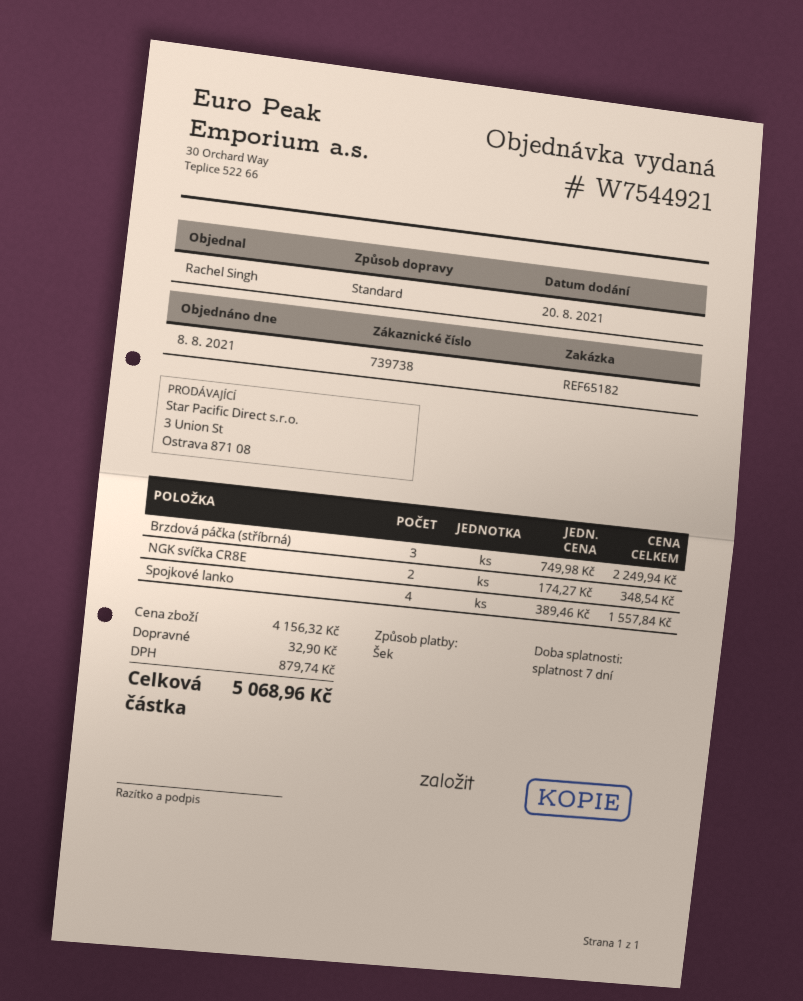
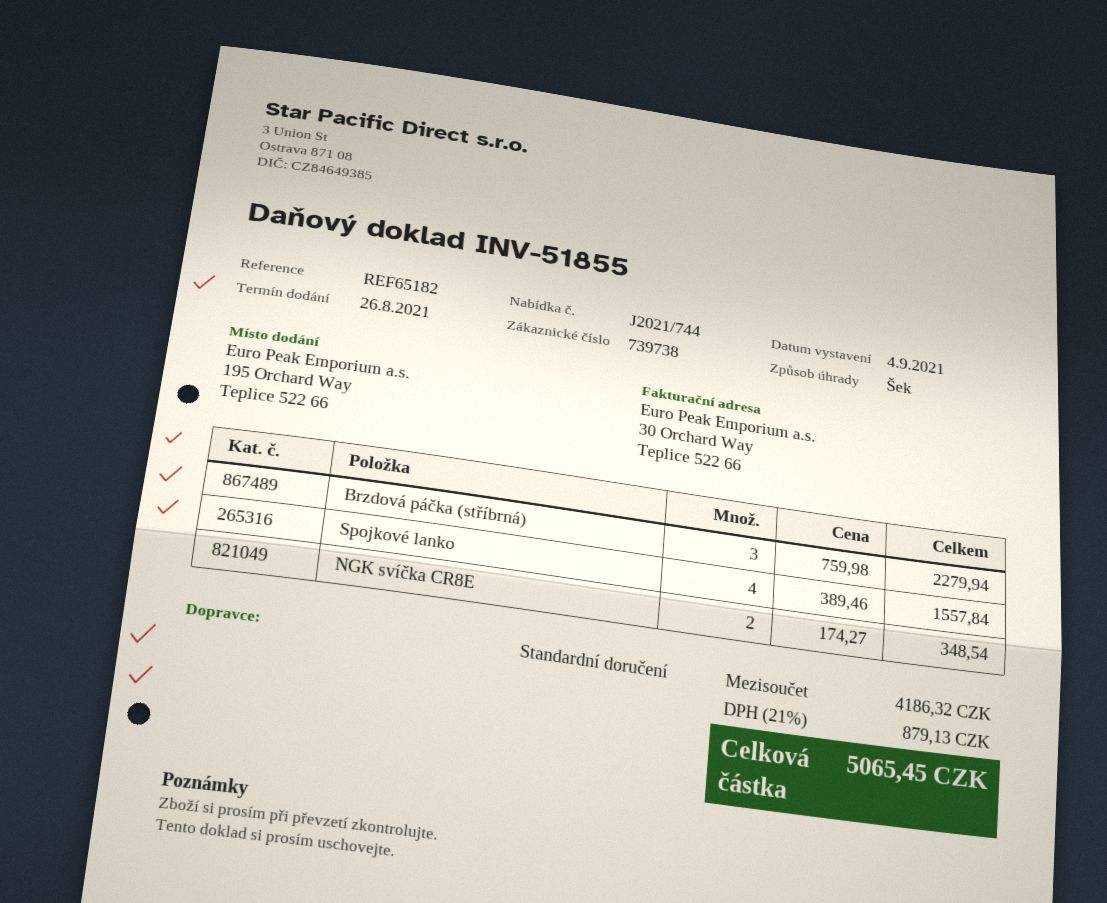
delivery date: 2021-08-20 -> 2021-08-26
Brzdová páčka (stříbrná): 3 x 749.98 = 2249.94 -> 3 x 759.98 = 2279.94
subtotal: 4156.32 -> 4186.32
shipping: 32.90 -> none
tax: 879.74 -> 879.13
total: 5068.96 -> 5065.45

